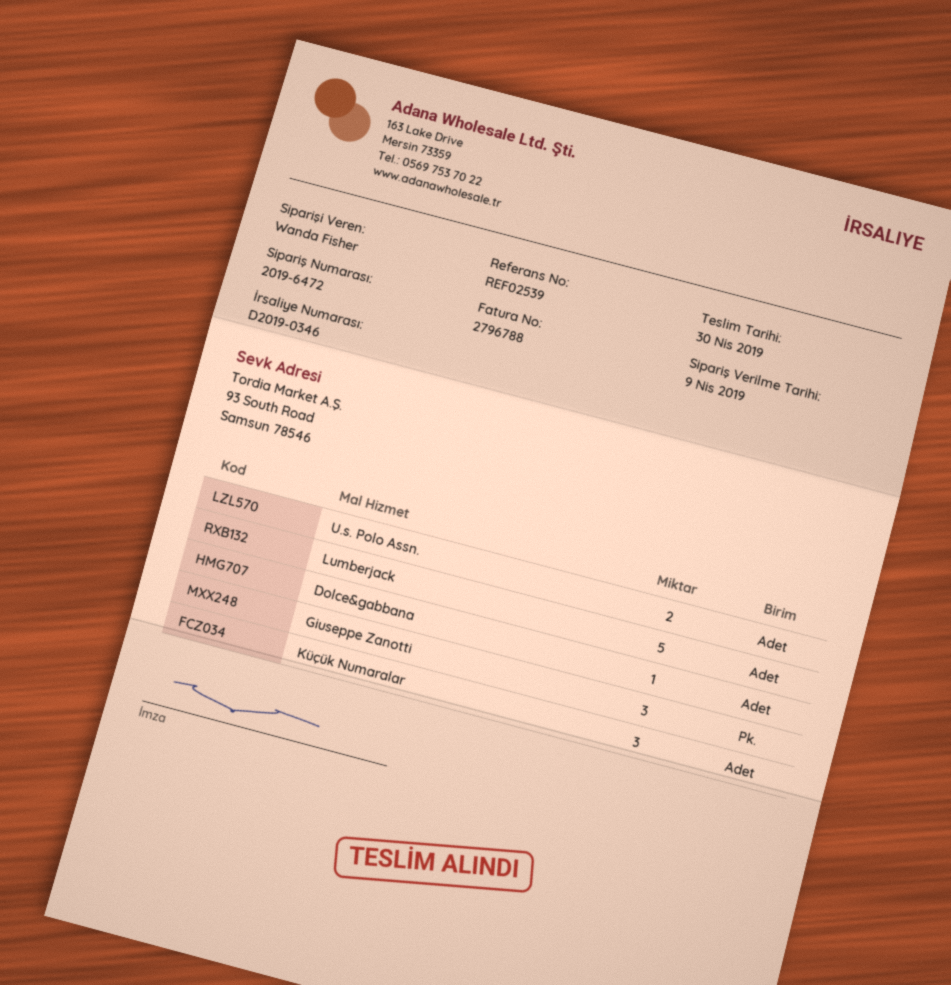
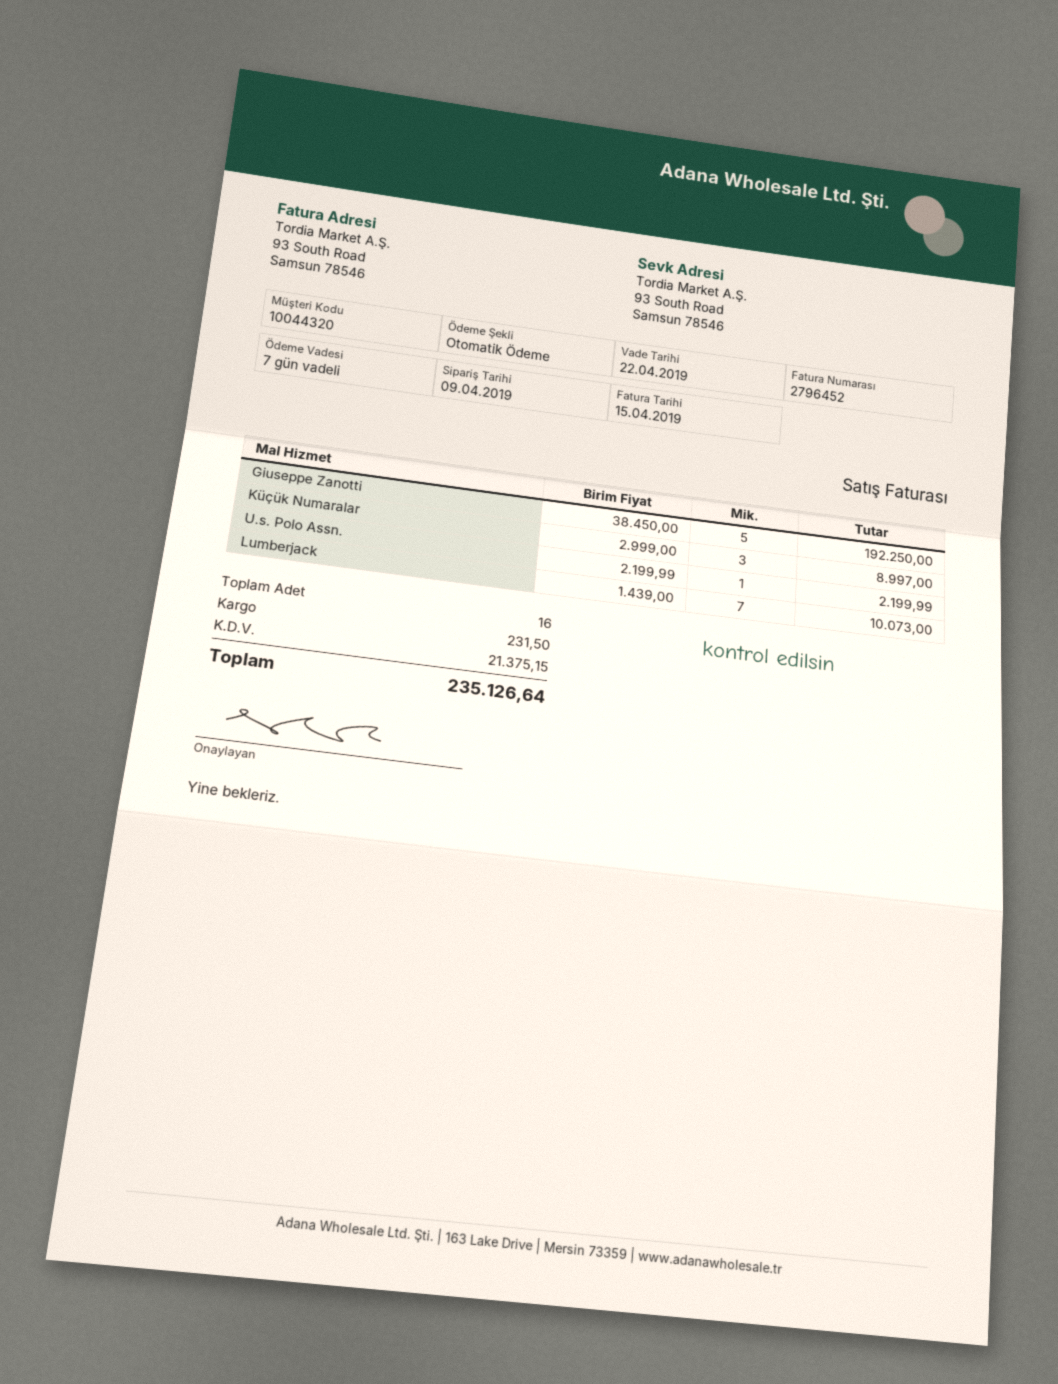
invoice number: 2796788 -> 2796452
U.s. Polo Assn.: 2 -> 1
Lumberjack: 5 -> 7
Dolce&gabbana: 1 -> none
Giuseppe Zanotti: 3 -> 5

